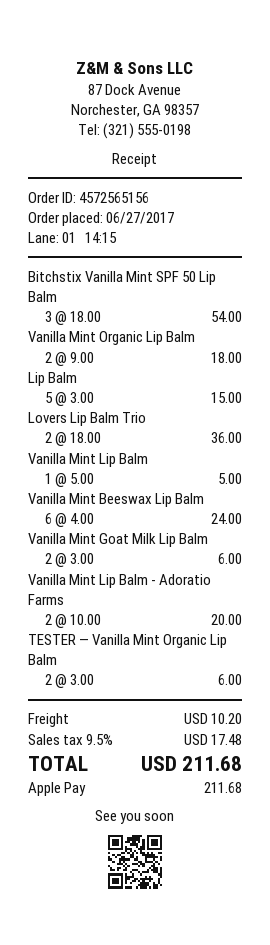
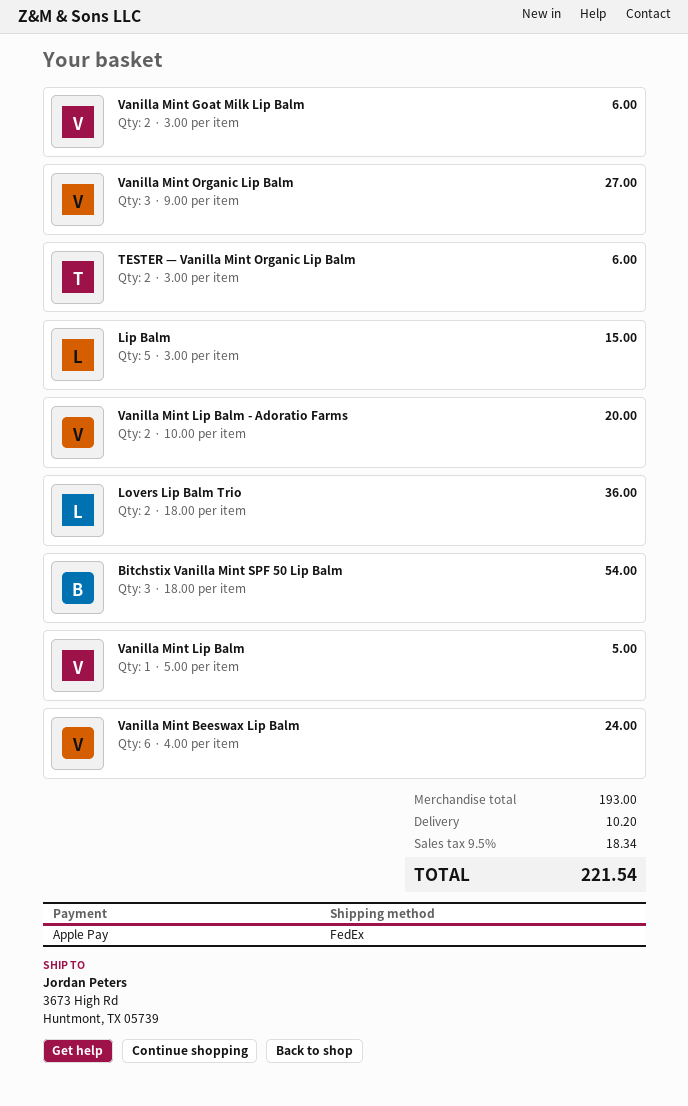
Vanilla Mint Organic Lip Balm: 2 x 9.00 = 18.00 -> 3 x 9.00 = 27.00
tax: 9.5% = 17.48 -> 9.5% = 18.34
total: 211.68 -> 221.54

